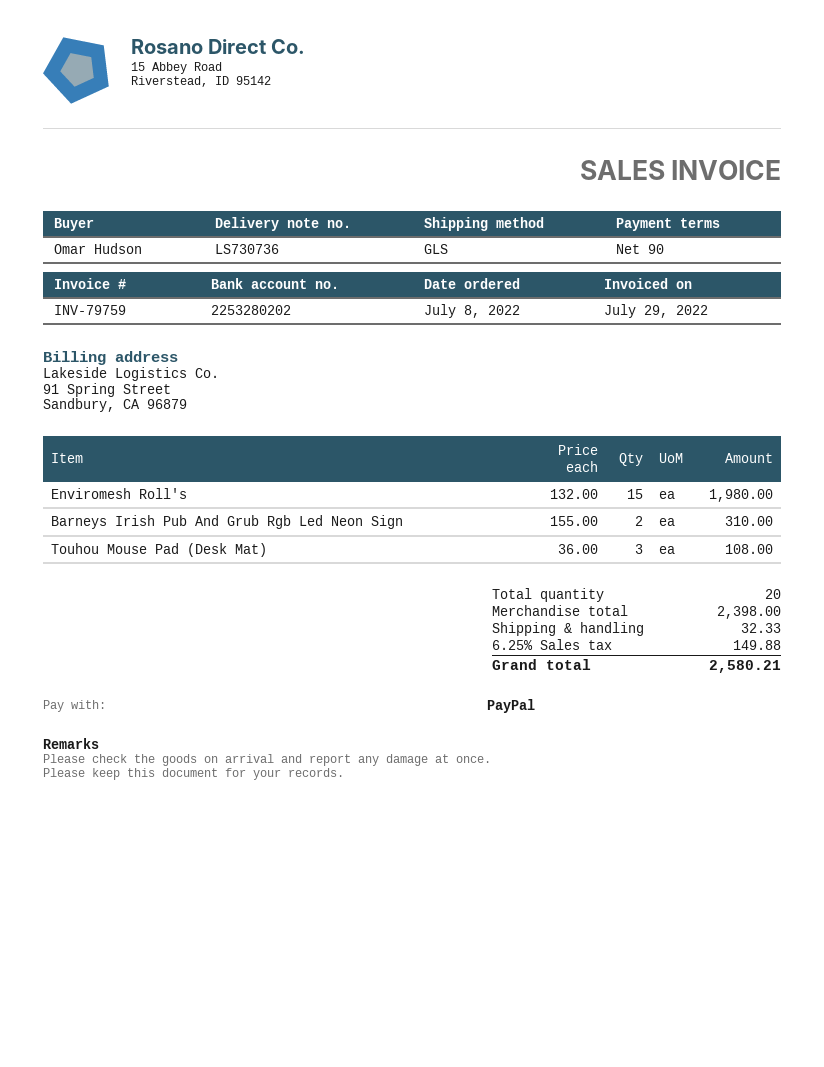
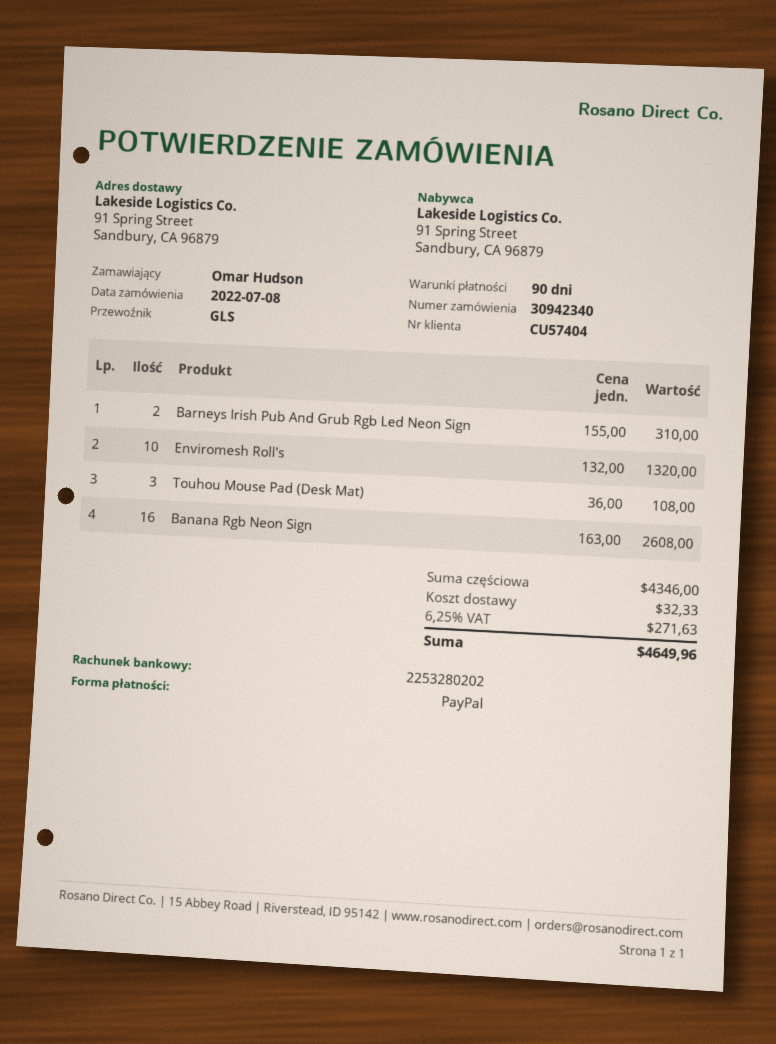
Enviromesh Roll's: 15 x 132.00 = 1980.00 -> 10 x 132.00 = 1320.00
Banana Rgb Neon Sign: none -> 16 x 163.00 = 2608.00
subtotal: 2398.00 -> 4346.00
tax: 6.25% = 149.88 -> 6.25% = 271.63
total: 2580.21 -> 4649.96

